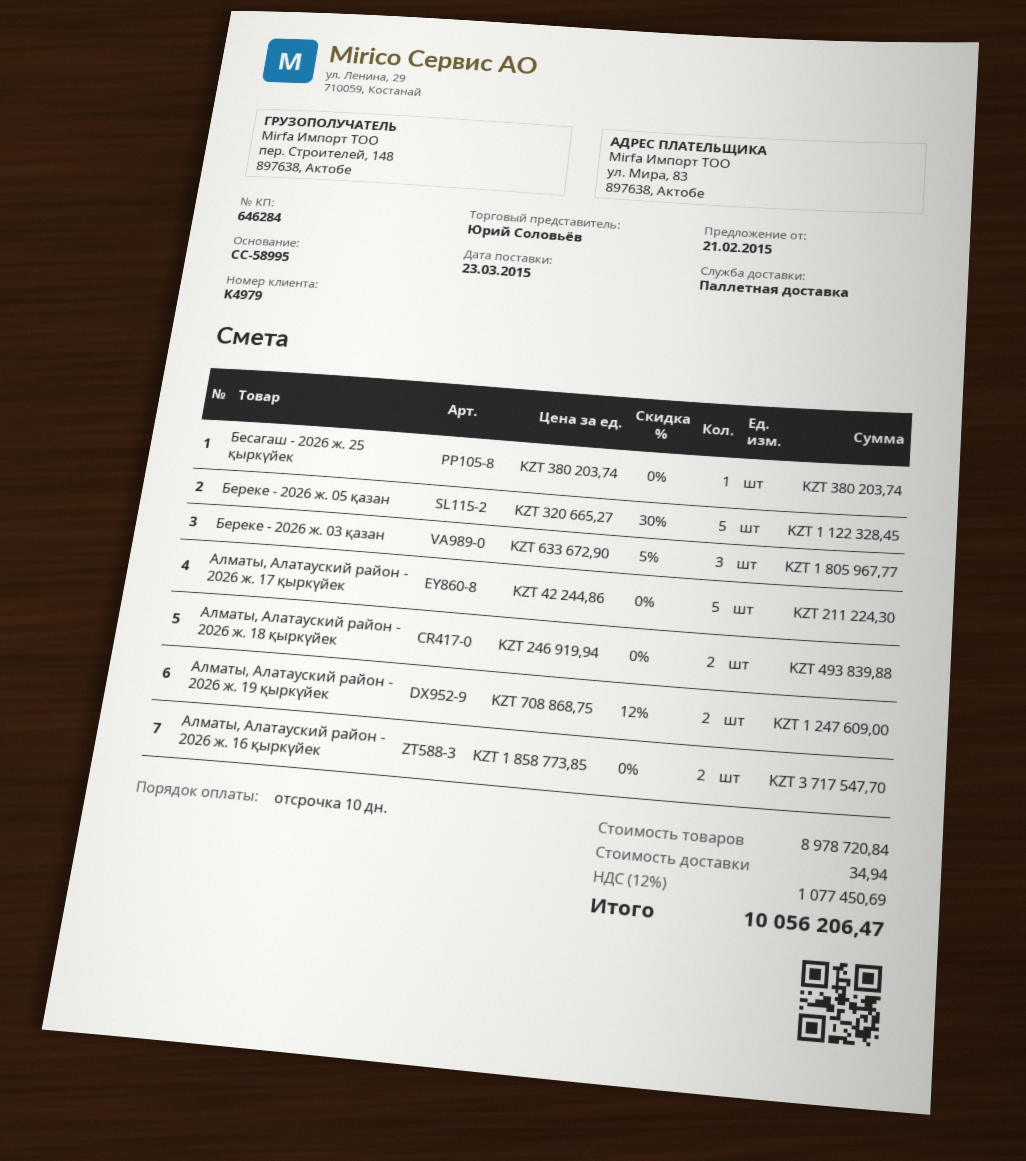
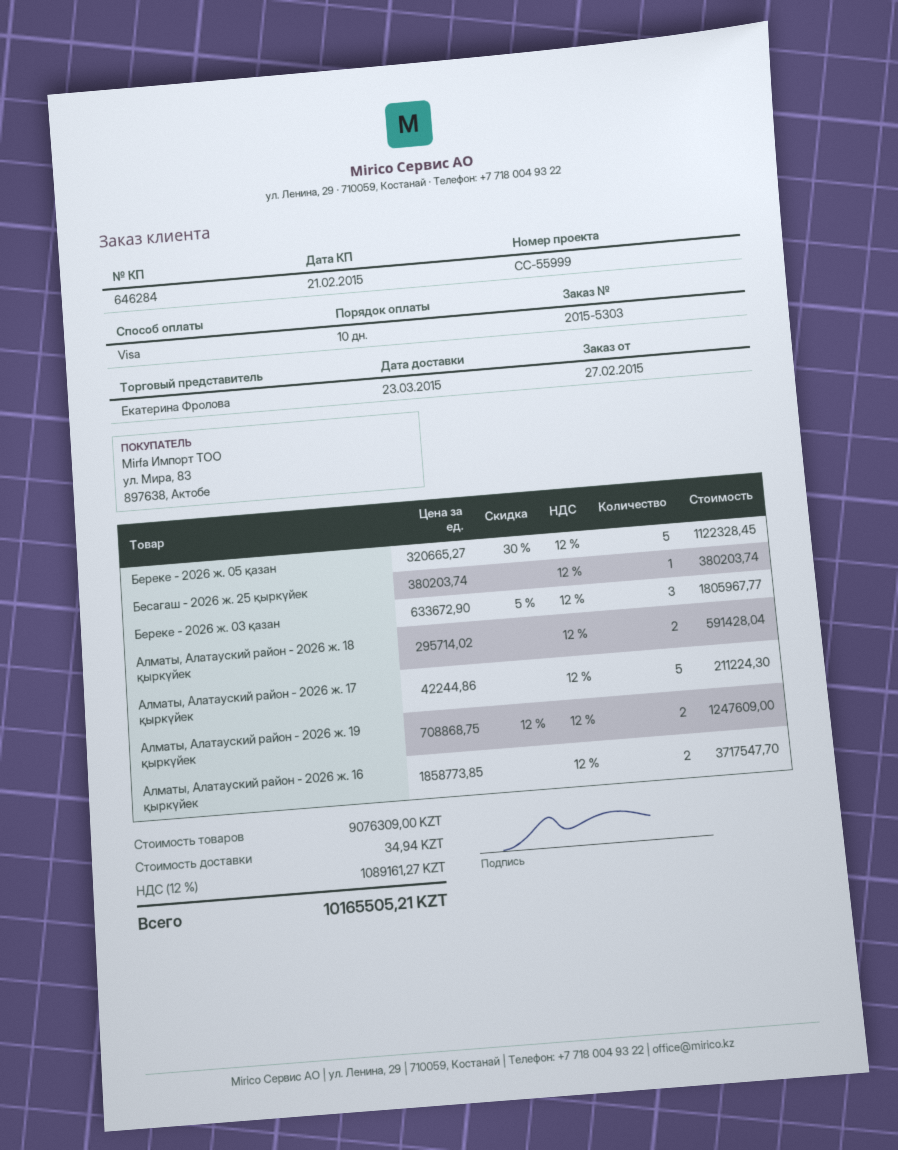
reference: CC-58995 -> CC-55999
sales rep: Юрий Соловьёв -> Екатерина Фролова
Алматы, Алатауский район - 2026 ж. 18 қыркүйек: 2 x 246919.94 = 493839.88 -> 2 x 295714.02 = 591428.04
subtotal: 8978720.84 -> 9076309.00
tax: 12% = 1077450.69 -> 12% = 1089161.27
total: 10056206.47 -> 10165505.21

